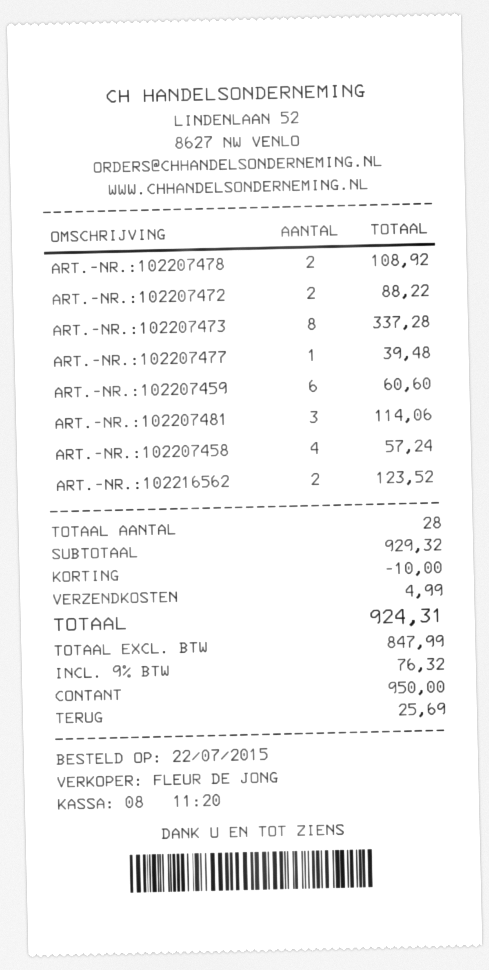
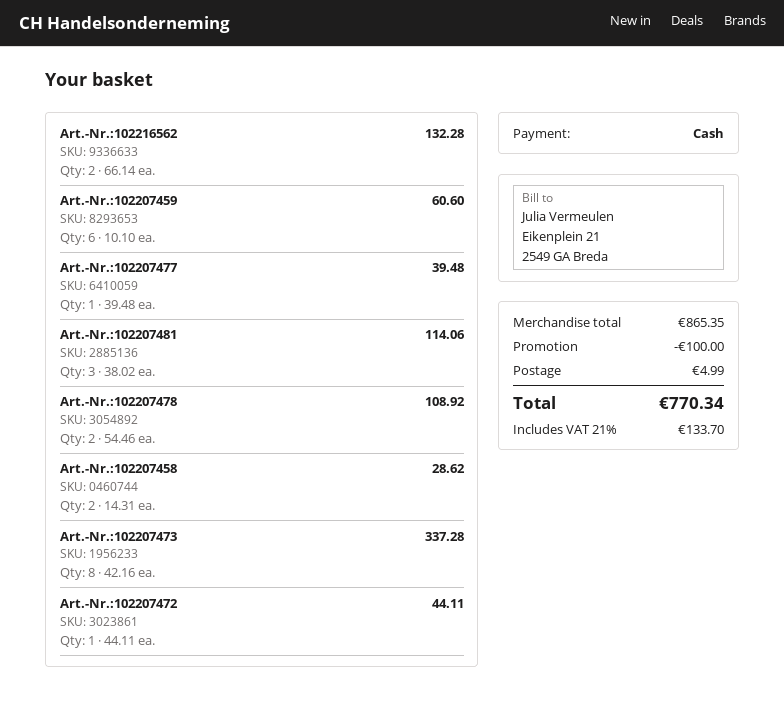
ART.-NR.:102207472: 2 for 88.22 -> 1 for 44.11
ART.-NR.:102207458: 4 for 57.24 -> 2 for 28.62
ART.-NR.:102216562: 2 for 123.52 -> 2 for 132.28
subtotal: 929.32 -> 865.35
discount: 10.00 -> 100.00
tax: 9% = 76.32 -> 21% = 133.70
total: 924.31 -> 770.34

